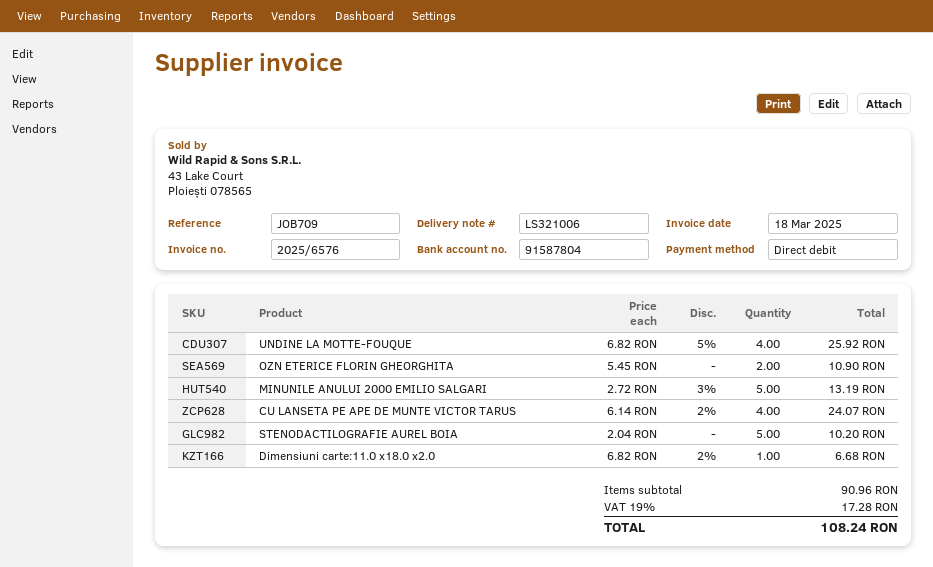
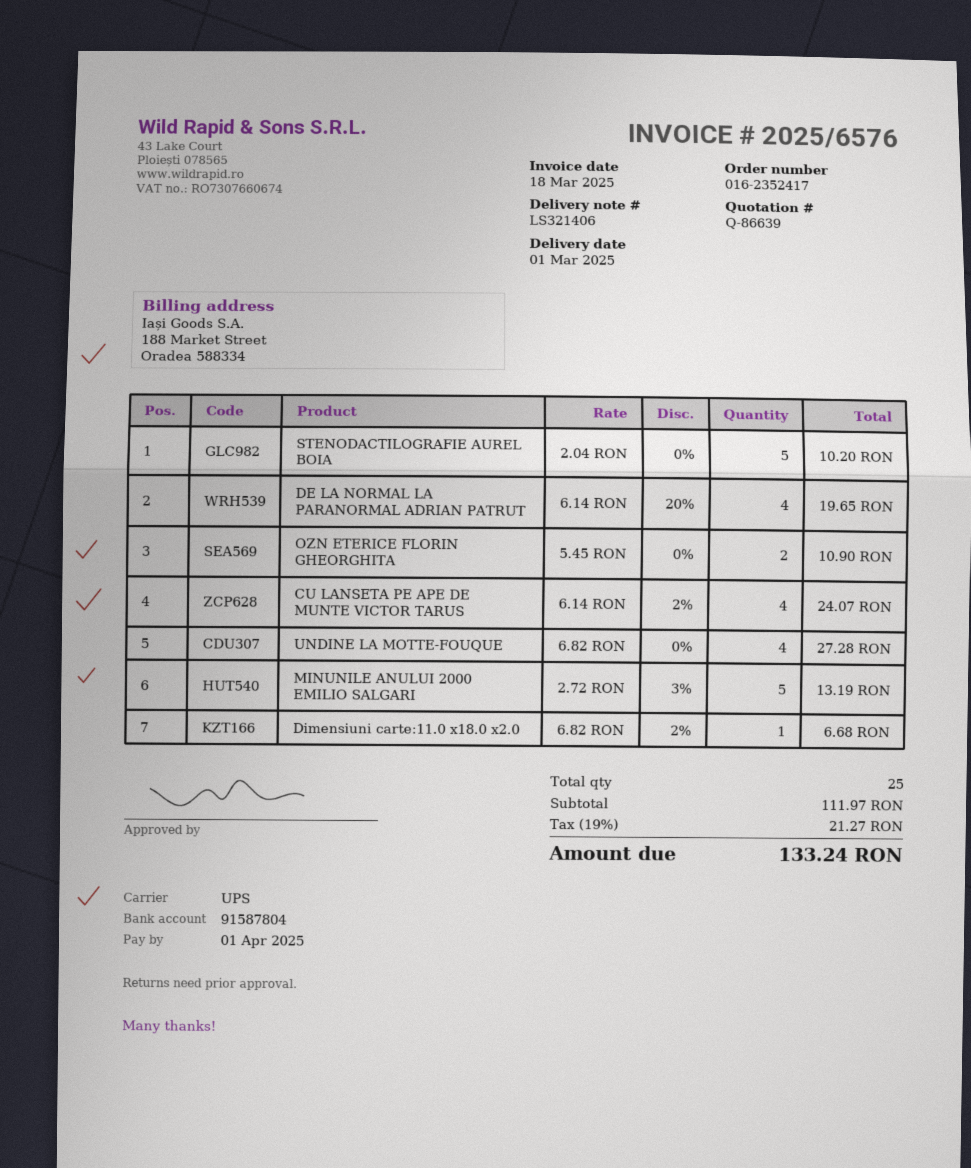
delivery note number: LS321006 -> LS321406
UNDINE LA MOTTE-FOUQUE: 4 x 6.82 - 5% = 25.92 -> 4 x 6.82 = 27.28
DE LA NORMAL LA PARANORMAL ADRIAN PATRUT: none -> 4 x 6.14 - 20% = 19.65
subtotal: 90.96 -> 111.97
tax: 19% = 17.28 -> 19% = 21.27
total: 108.24 -> 133.24

